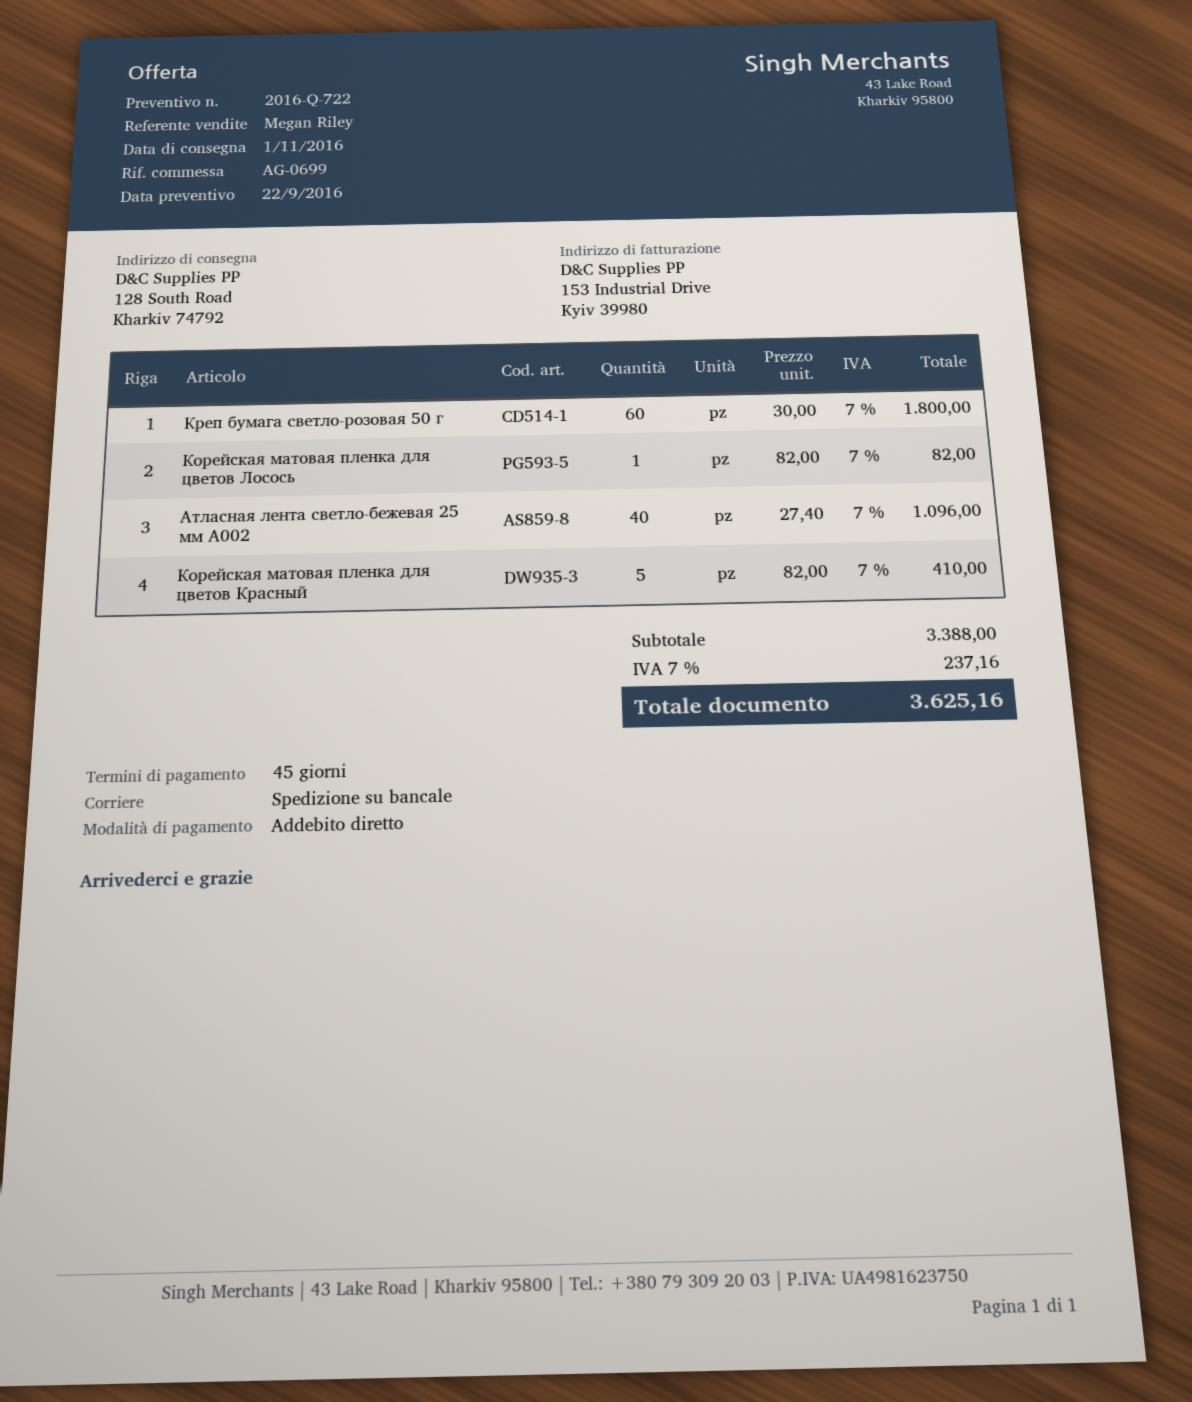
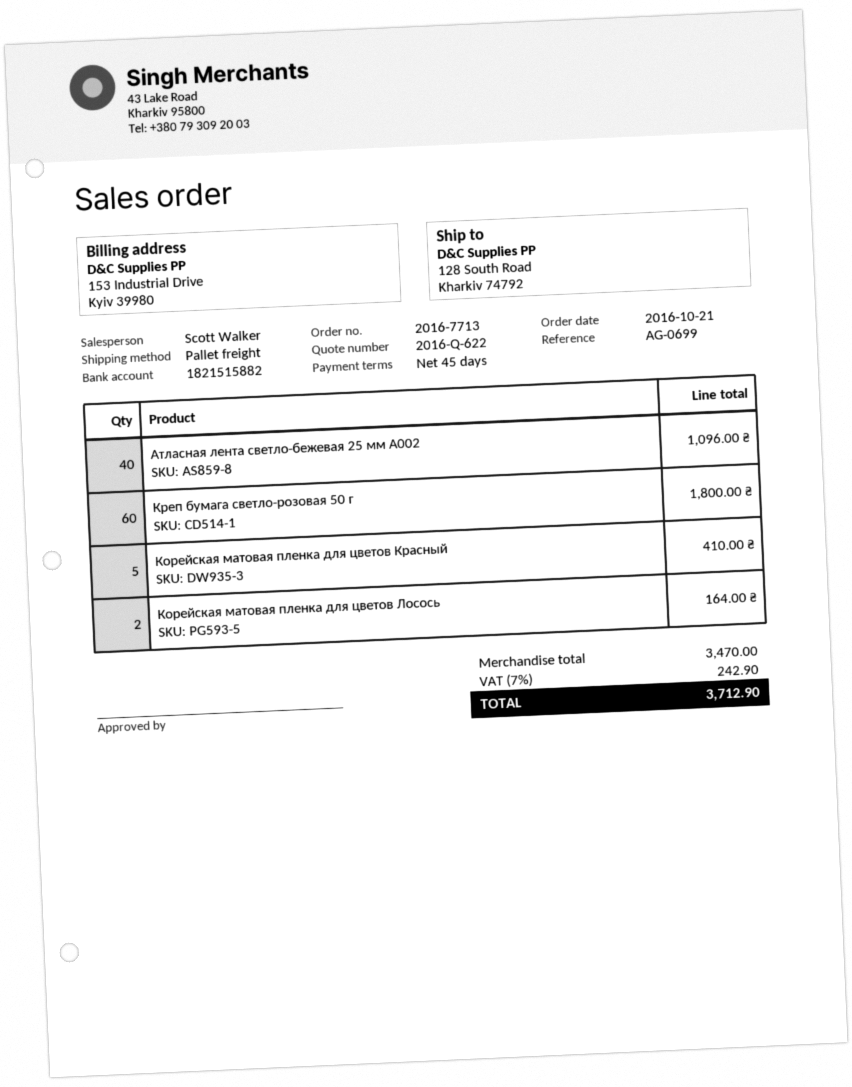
quote number: 2016-Q-722 -> 2016-Q-622
sales rep: Megan Riley -> Scott Walker
Корейская матовая пленка для цветов Лосось: 1 for 82.00 -> 2 for 164.00
subtotal: 3388.00 -> 3470.00
tax: 7% = 237.16 -> 7% = 242.90
total: 3625.16 -> 3712.90

